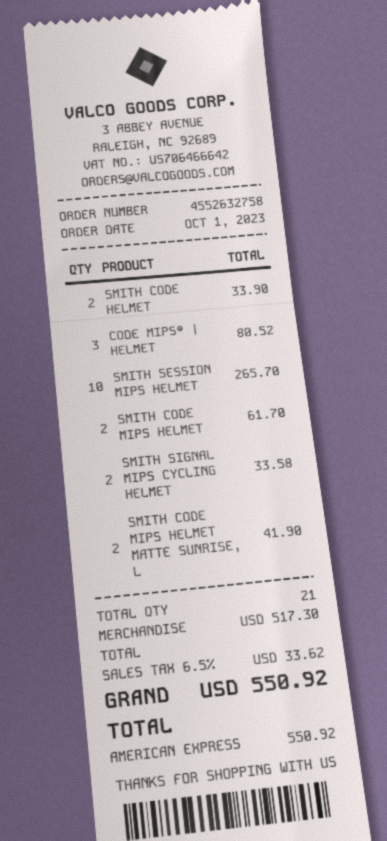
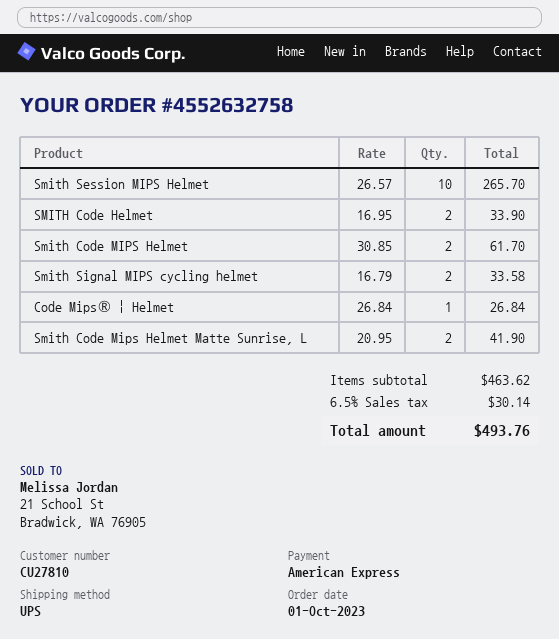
CODE MIPS® | HELMET: 3 for 80.52 -> 1 for 26.84
subtotal: 517.30 -> 463.62
tax: 6.5% = 33.62 -> 6.5% = 30.14
total: 550.92 -> 493.76

